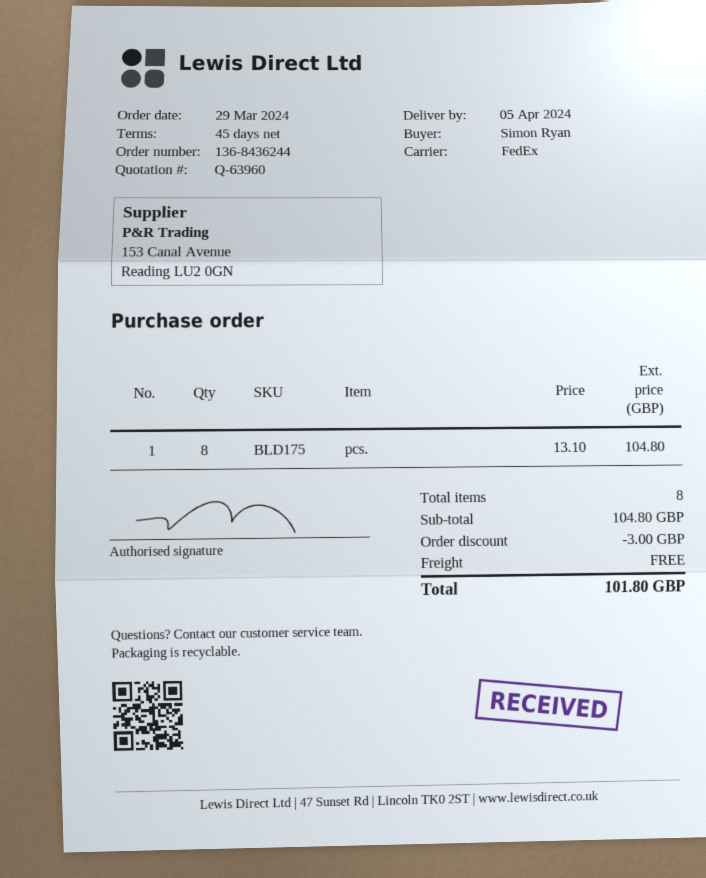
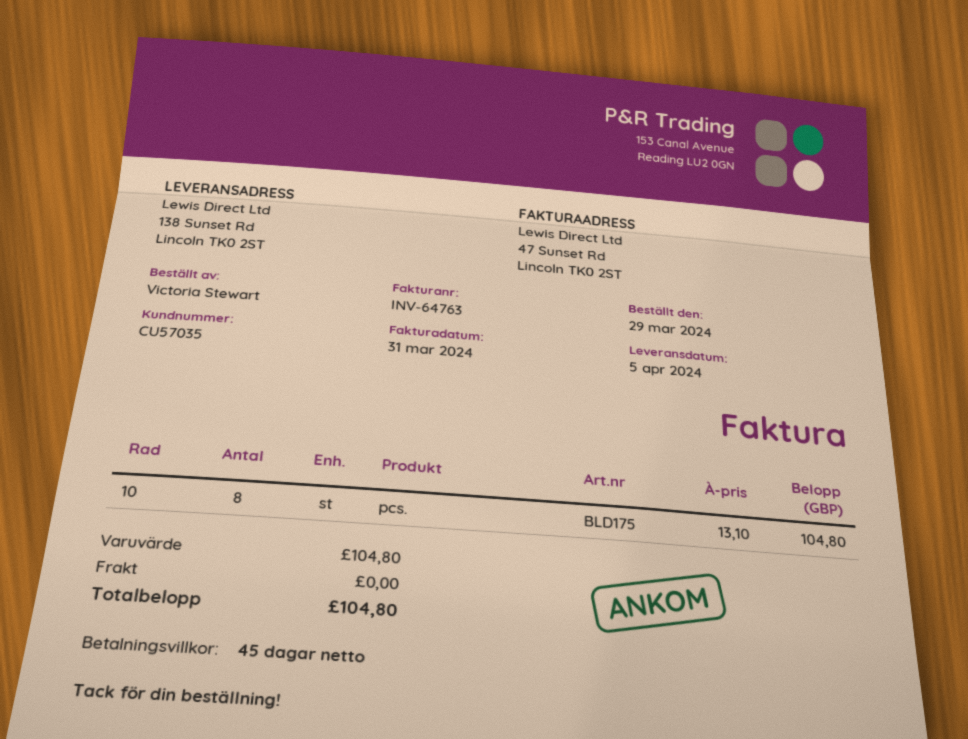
ordered by: Simon Ryan -> Victoria Stewart
discount: 3.00 -> none
total: 101.80 -> 104.80

